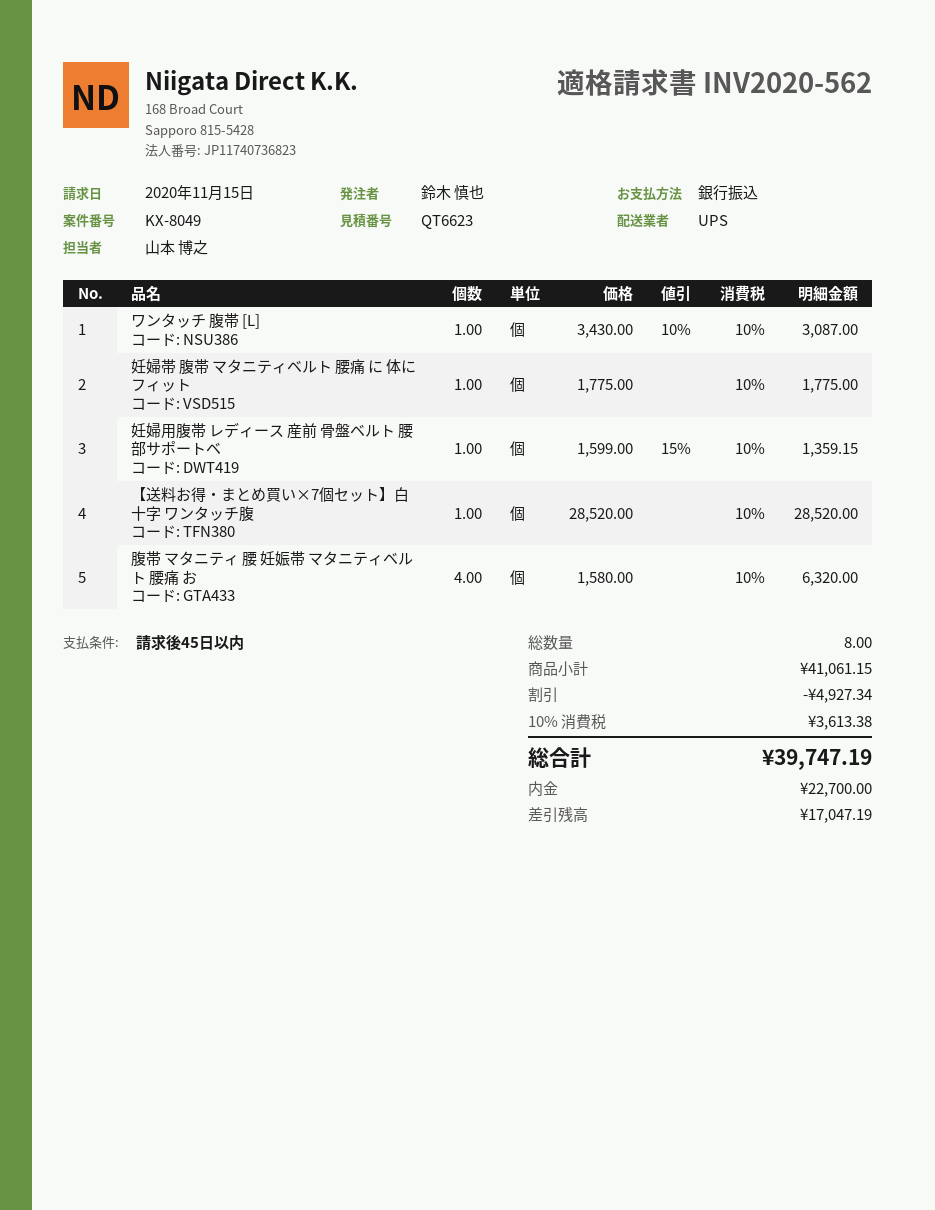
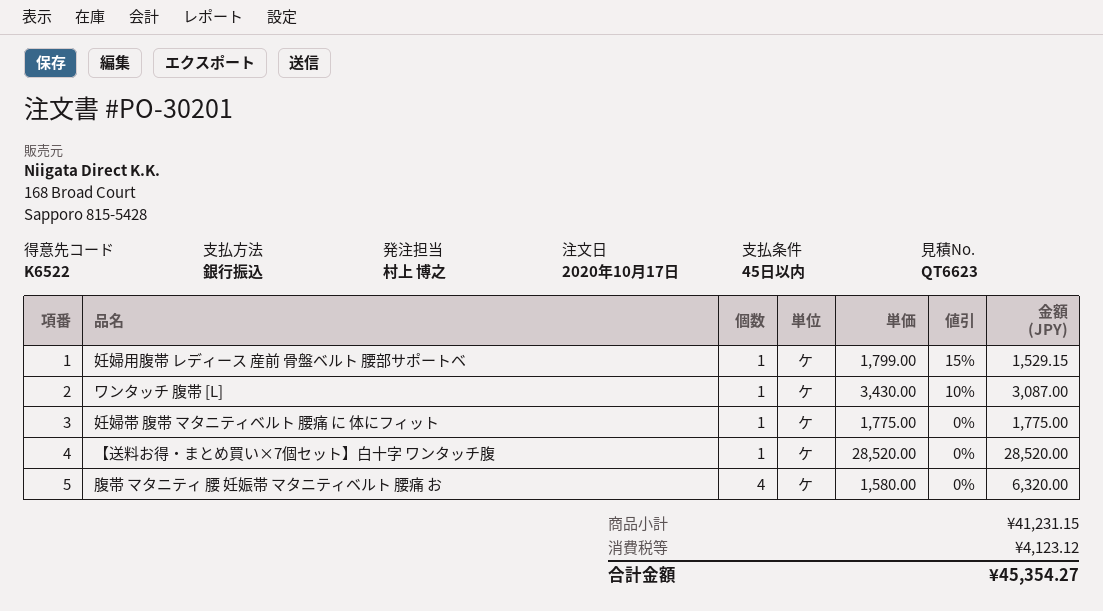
ordered by: 鈴木 慎也 -> 村上 博之
妊婦用腹帯 レディース 産前 骨盤ベルト 腰部サポートベ: 1 x 1599.00 - 15% = 1359.15 -> 1 x 1799.00 - 15% = 1529.15
subtotal: 41061.15 -> 41231.15
discount: 4927.34 -> none
tax: 3613.38 -> 4123.12
total: 39747.19 -> 45354.27

